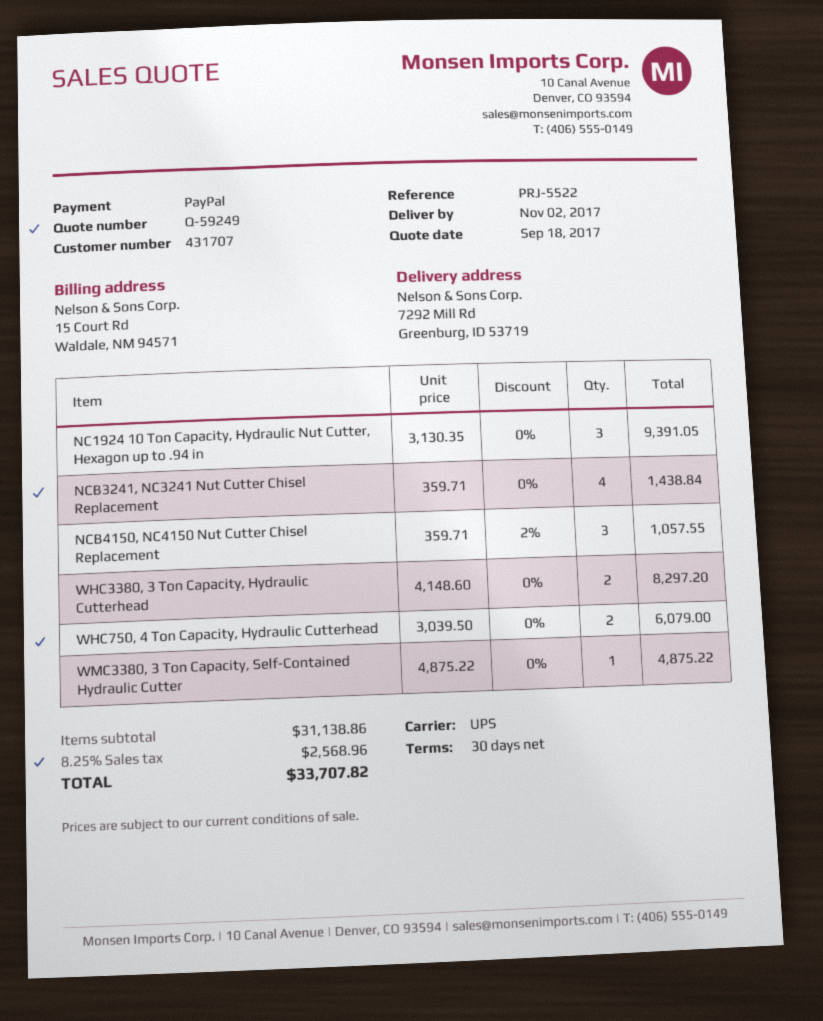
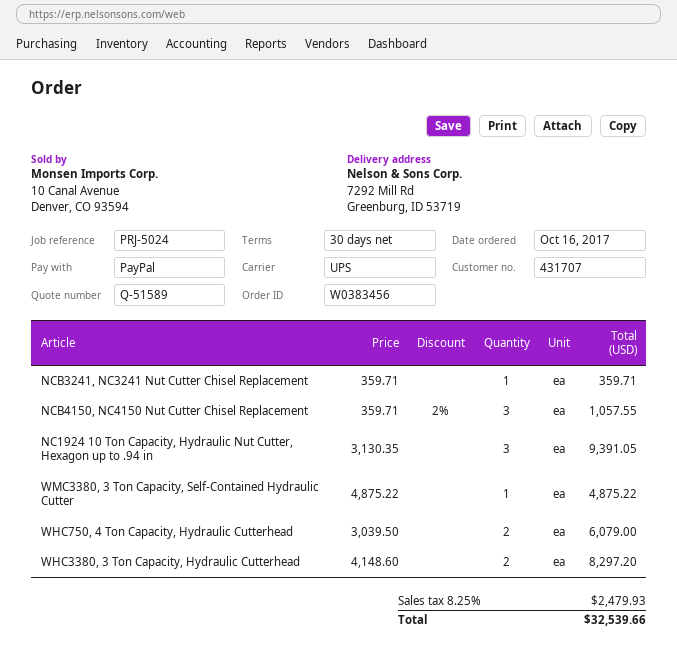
quote number: Q-59249 -> Q-51589
reference: PRJ-5522 -> PRJ-5024
NCB3241, NC3241 Nut Cutter Chisel Replacement: 4 x 359.71 = 1438.84 -> 1 x 359.71 = 359.71
tax: 8.25% = 2568.96 -> 8.25% = 2479.93
total: 33707.82 -> 32539.66

